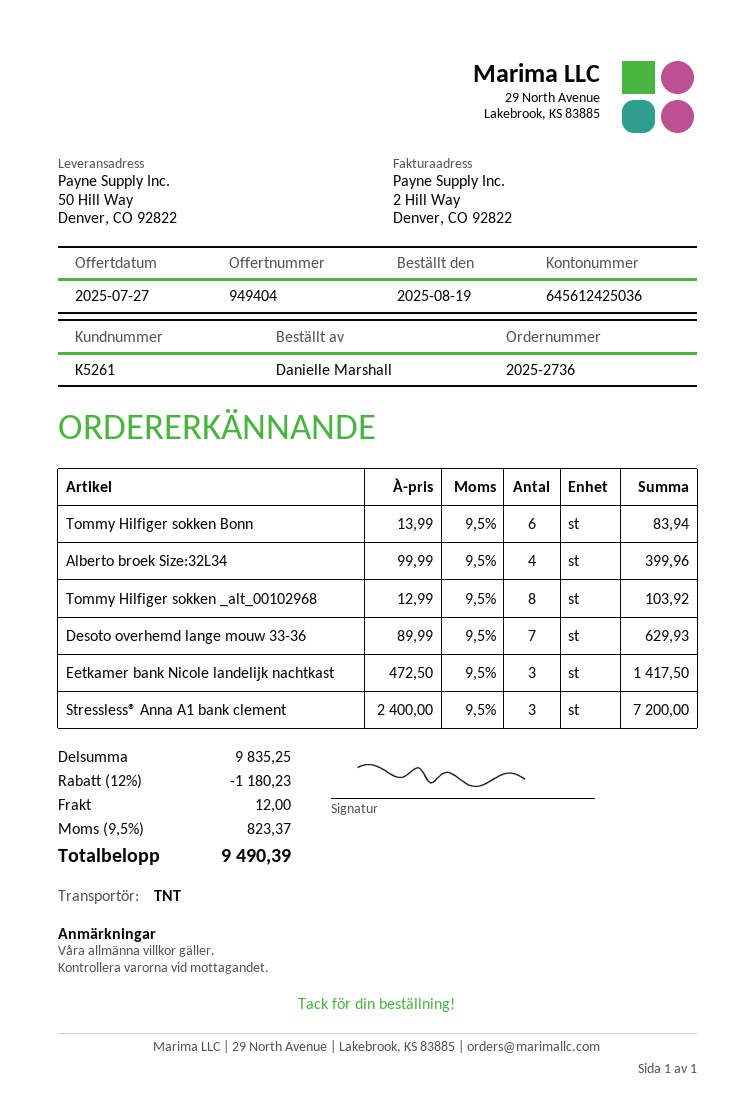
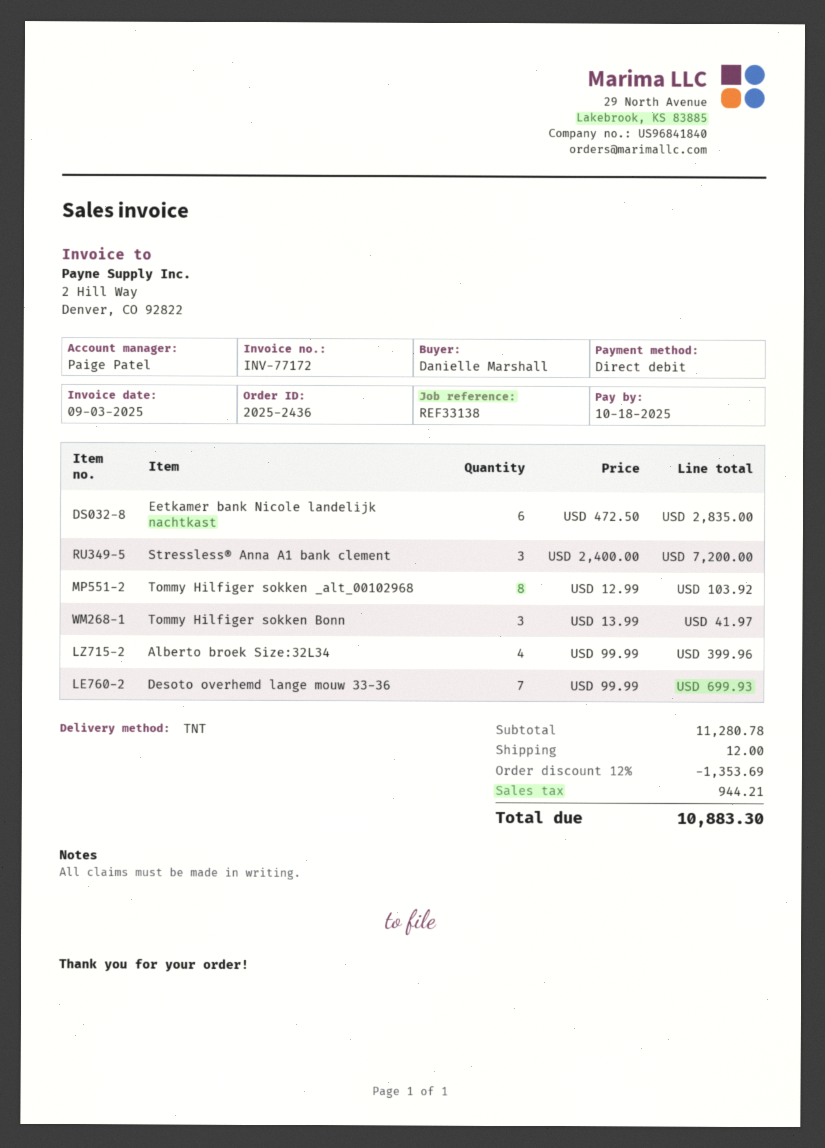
order number: 2025-2736 -> 2025-2436
Tommy Hilfiger sokken Bonn: 6 x 13.99 = 83.94 -> 3 x 13.99 = 41.97
Desoto overhemd lange mouw 33-36: 7 x 89.99 = 629.93 -> 7 x 99.99 = 699.93
Eetkamer bank Nicole landelijk nachtkast: 3 x 472.50 = 1417.50 -> 6 x 472.50 = 2835.00
subtotal: 9835.25 -> 11280.78
discount: 12% = 1180.23 -> 12% = 1353.69
tax: 823.37 -> 944.21
total: 9490.39 -> 10883.30

